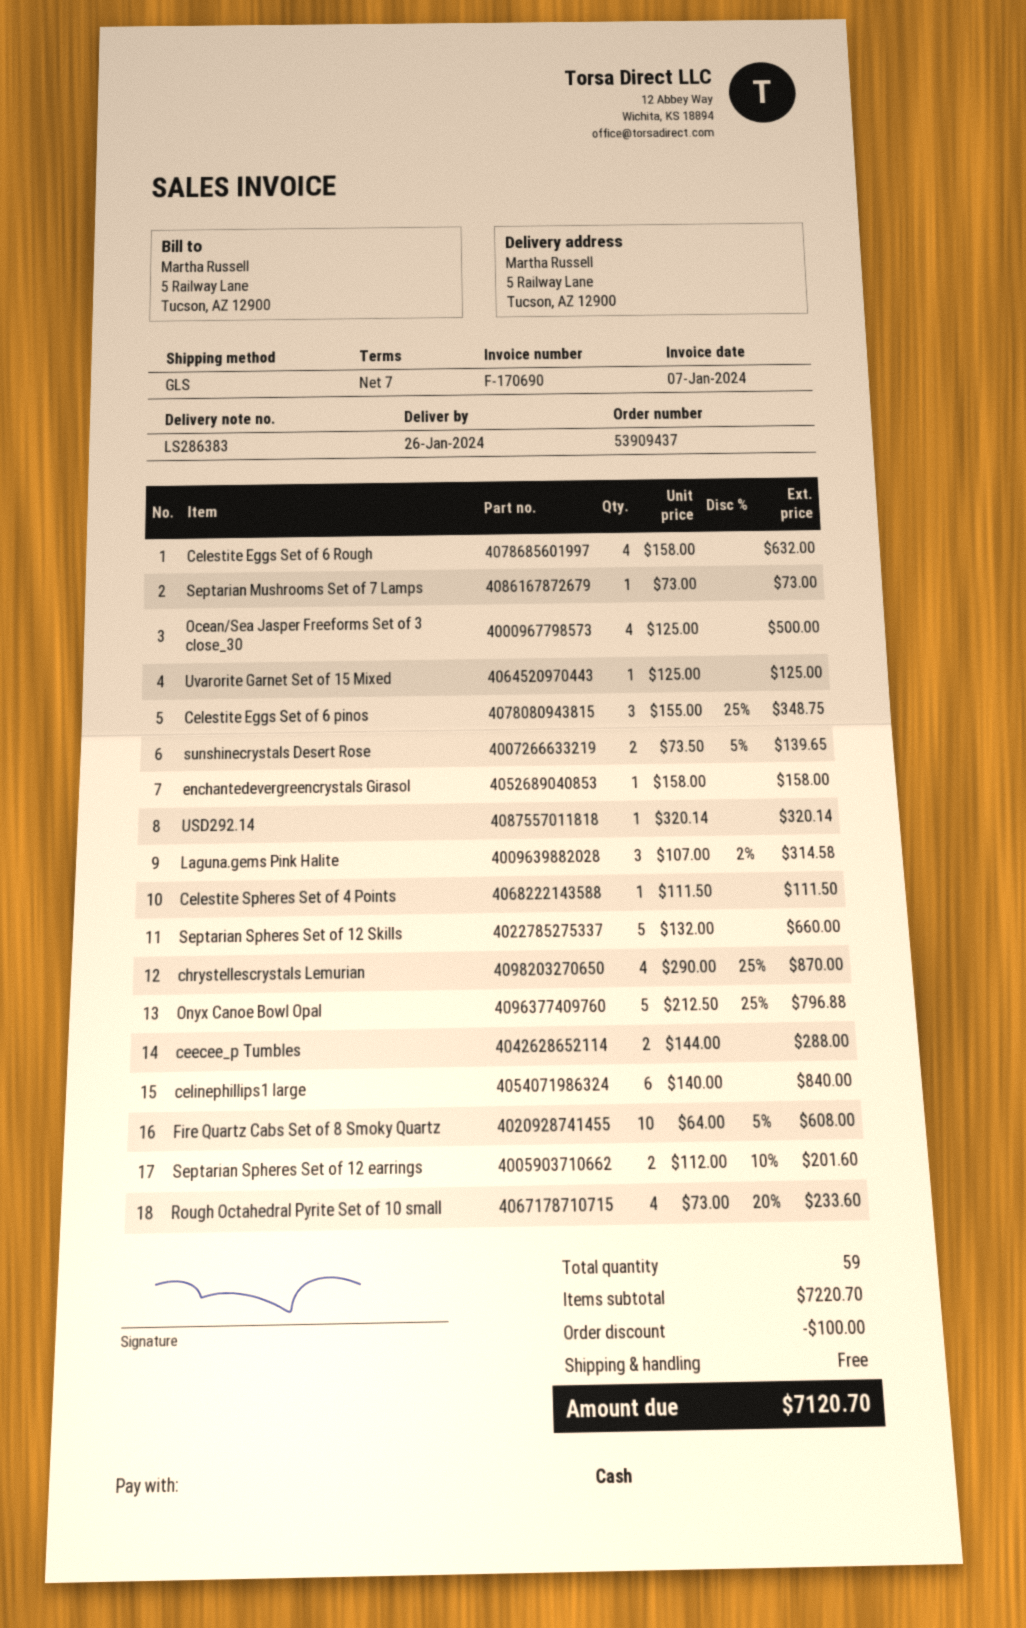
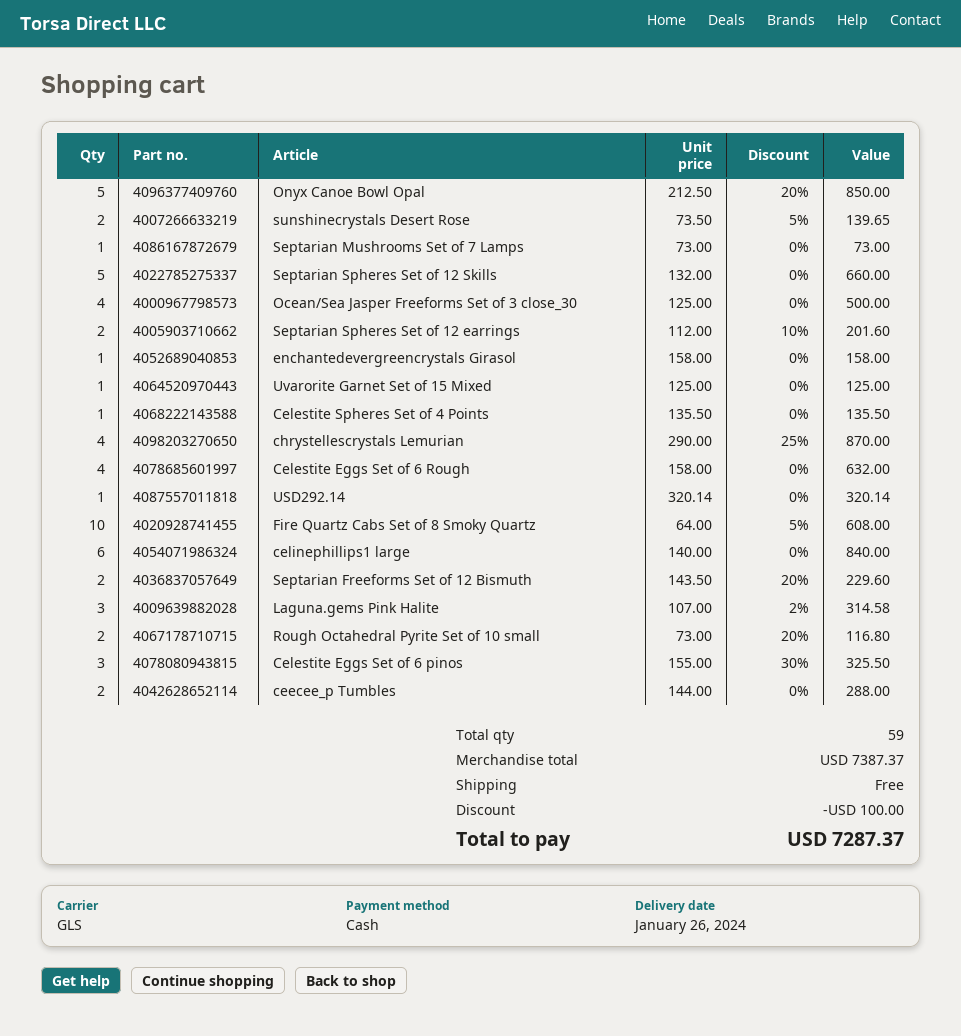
Celestite Eggs Set of 6 pinos: 3 x 155.00 - 25% = 348.75 -> 3 x 155.00 - 30% = 325.50
Celestite Spheres Set of 4 Points: 1 x 111.50 = 111.50 -> 1 x 135.50 = 135.50
Onyx Canoe Bowl Opal: 5 x 212.50 - 25% = 796.88 -> 5 x 212.50 - 20% = 850.00
Rough Octahedral Pyrite Set of 10 small: 4 x 73.00 - 20% = 233.60 -> 2 x 73.00 - 20% = 116.80
Septarian Freeforms Set of 12 Bismuth: none -> 2 x 143.50 - 20% = 229.60
subtotal: 7220.70 -> 7387.37
total: 7120.70 -> 7287.37

